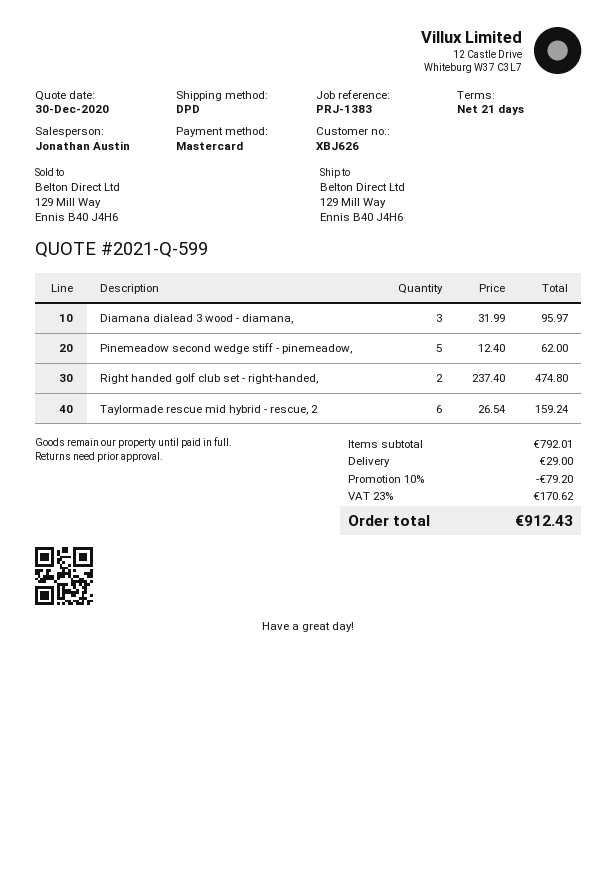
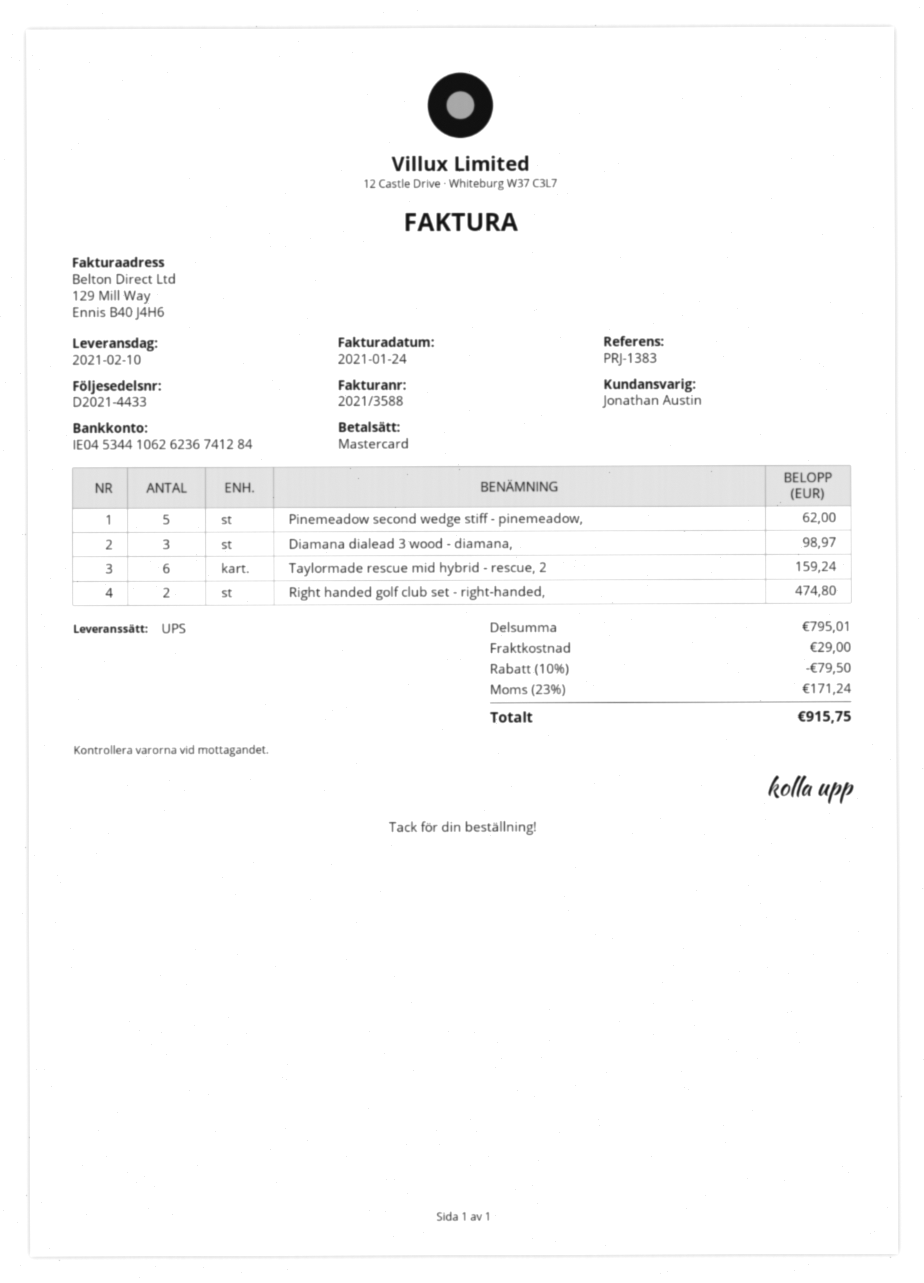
shipping method: DPD -> UPS
Diamana dialead 3 wood - diamana,: 3 for 95.97 -> 3 for 98.97
subtotal: 792.01 -> 795.01
discount: 10% = 79.20 -> 10% = 79.50
tax: 23% = 170.62 -> 23% = 171.24
total: 912.43 -> 915.75

